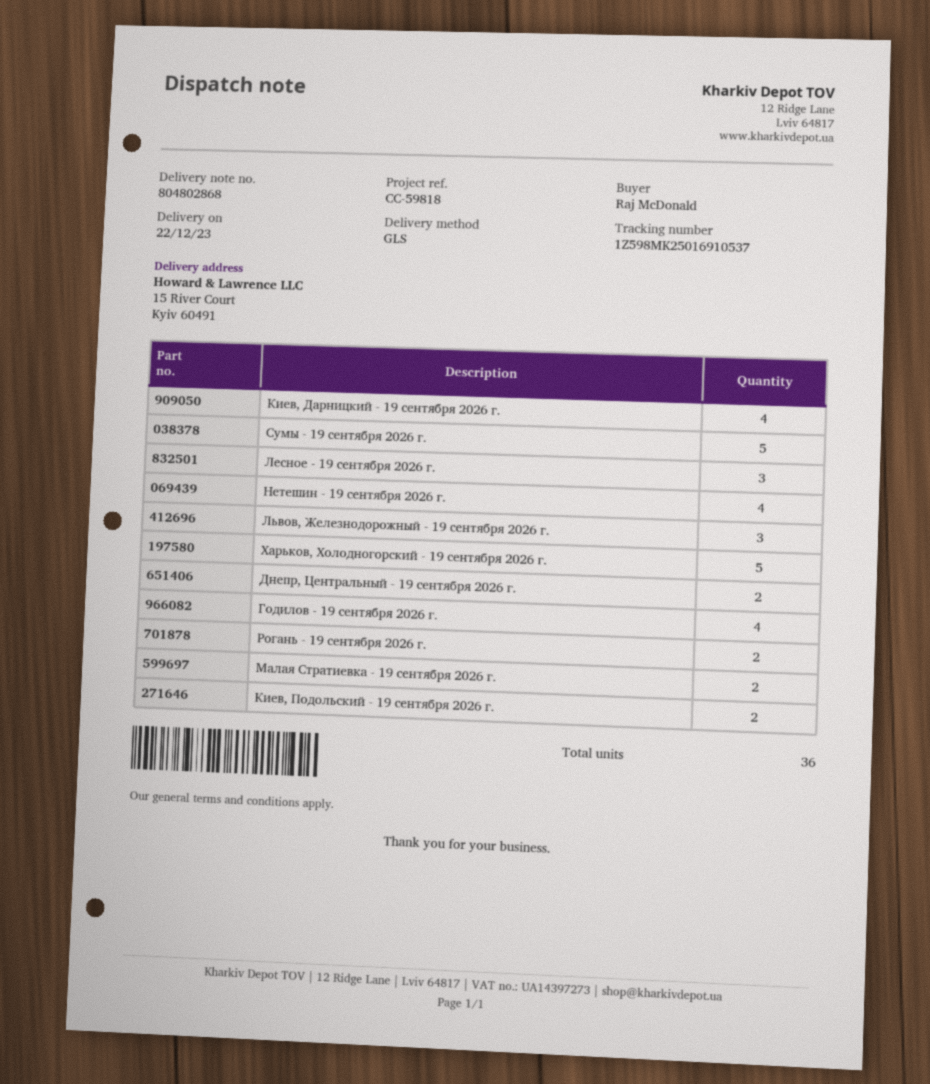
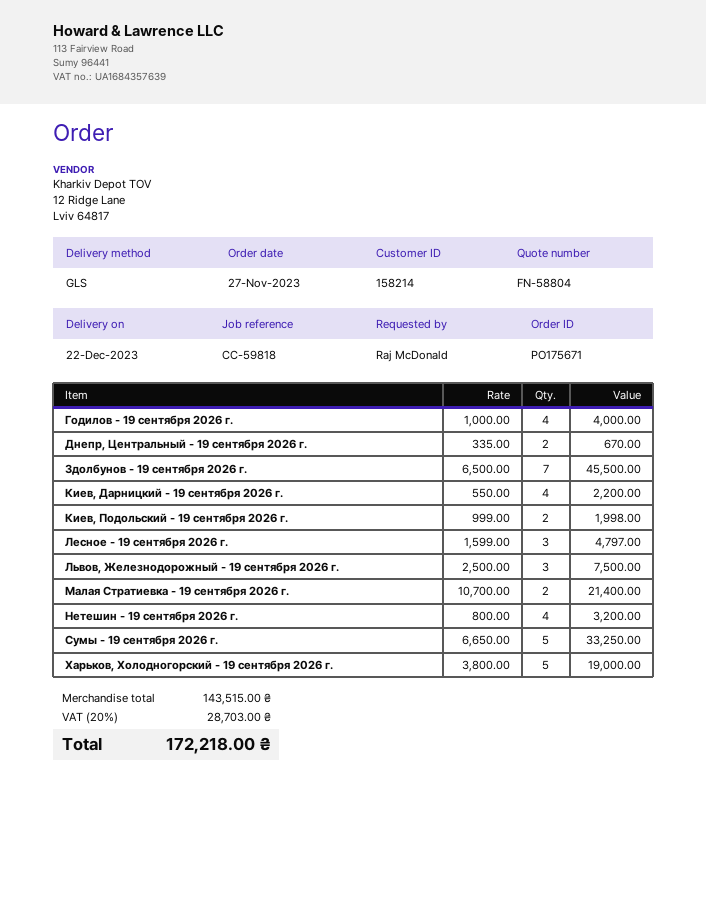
Рогань - 19 сентября 2026 г.: 2 -> none
Здолбунов - 19 сентября 2026 г.: none -> 7

